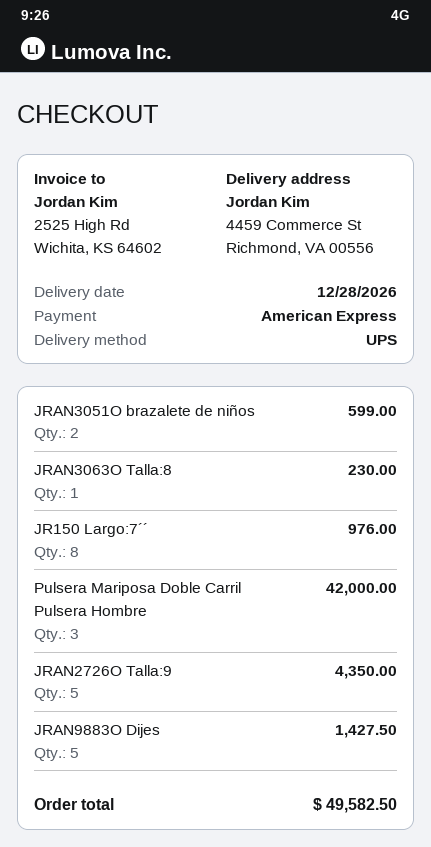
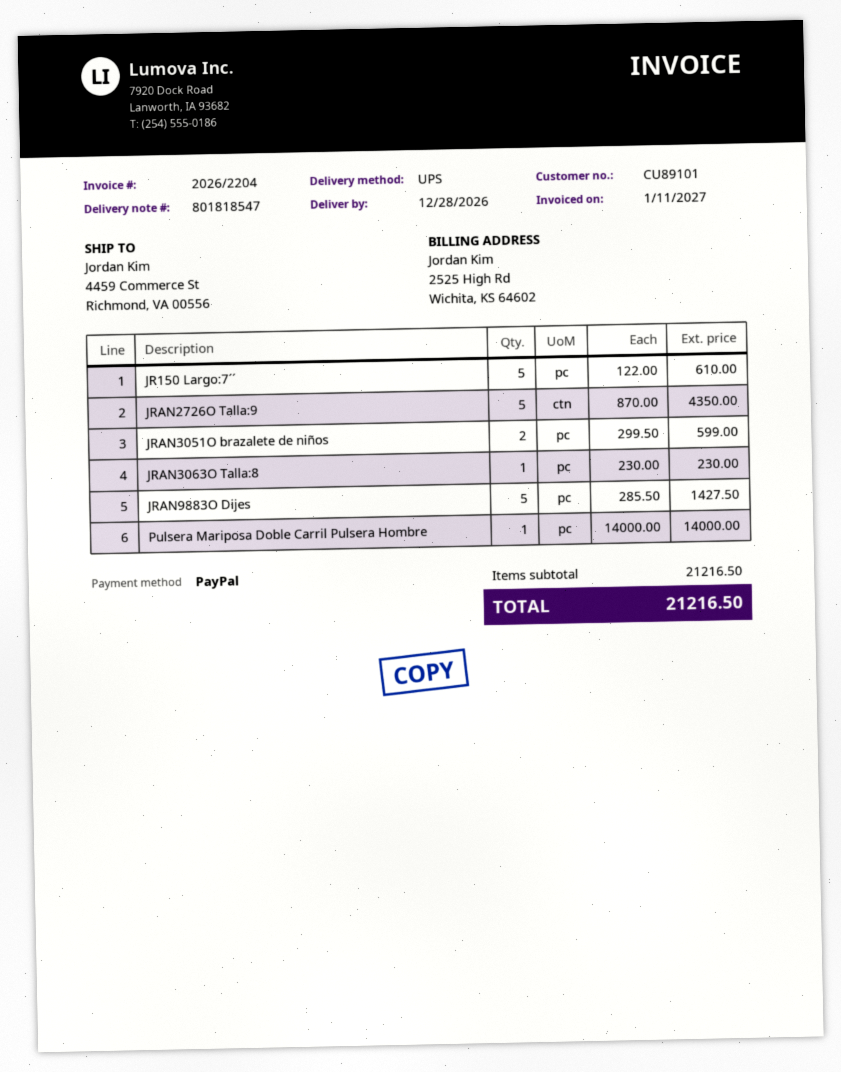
payment method: American Express -> PayPal
JR150 Largo:7´´: 8 for 976.00 -> 5 for 610.00
Pulsera Mariposa Doble Carril Pulsera Hombre: 3 for 42000.00 -> 1 for 14000.00
total: 49582.50 -> 21216.50

